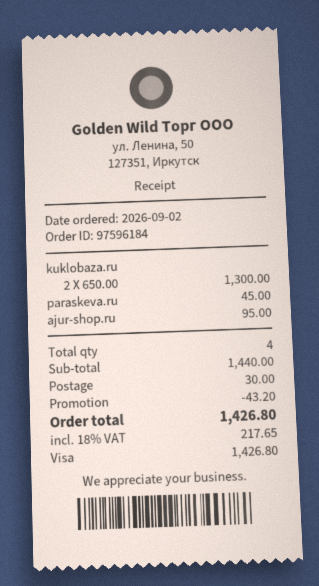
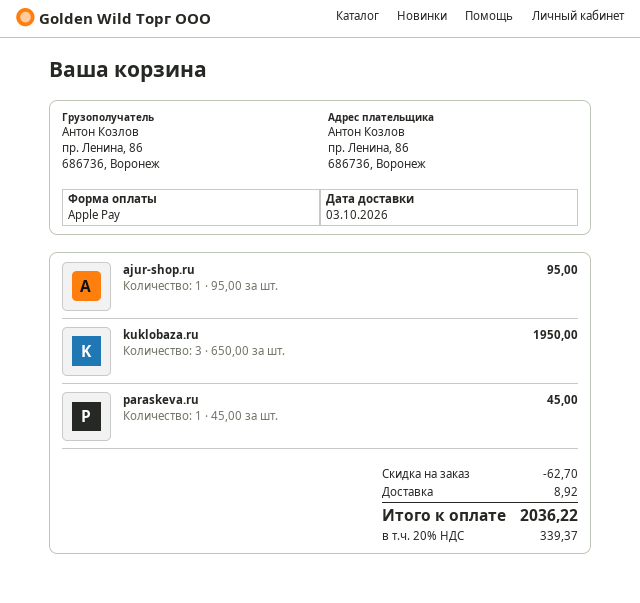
payment method: Visa -> Apple Pay
kuklobaza.ru: 2 x 650.00 = 1300.00 -> 3 x 650.00 = 1950.00
discount: 43.20 -> 62.70
shipping: 30.00 -> 8.92
tax: 18% = 217.65 -> 20% = 339.37
total: 1426.80 -> 2036.22

